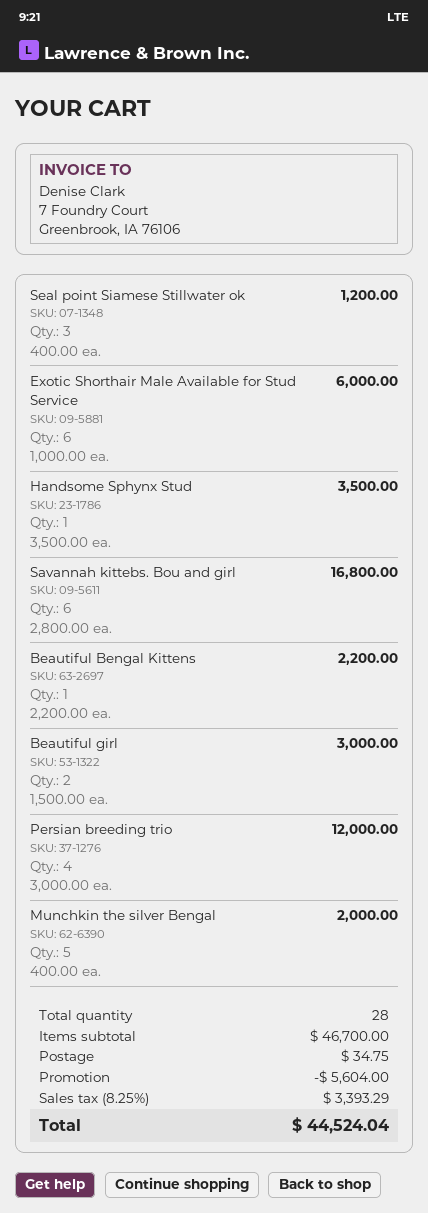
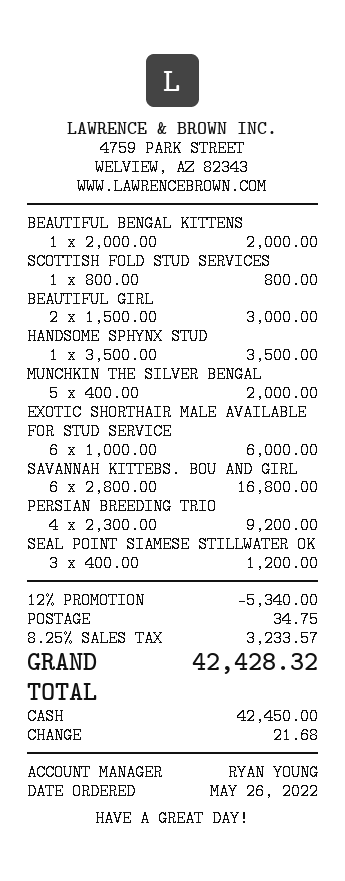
Beautiful Bengal Kittens: 1 x 2200.00 = 2200.00 -> 1 x 2000.00 = 2000.00
Persian breeding trio: 4 x 3000.00 = 12000.00 -> 4 x 2300.00 = 9200.00
SCOTTISH FOLD STUD SERVICES: none -> 1 x 800.00 = 800.00
discount: 5604.00 -> 5340.00
tax: 8.25% = 3393.29 -> 8.25% = 3233.57
total: 44524.04 -> 42428.32

